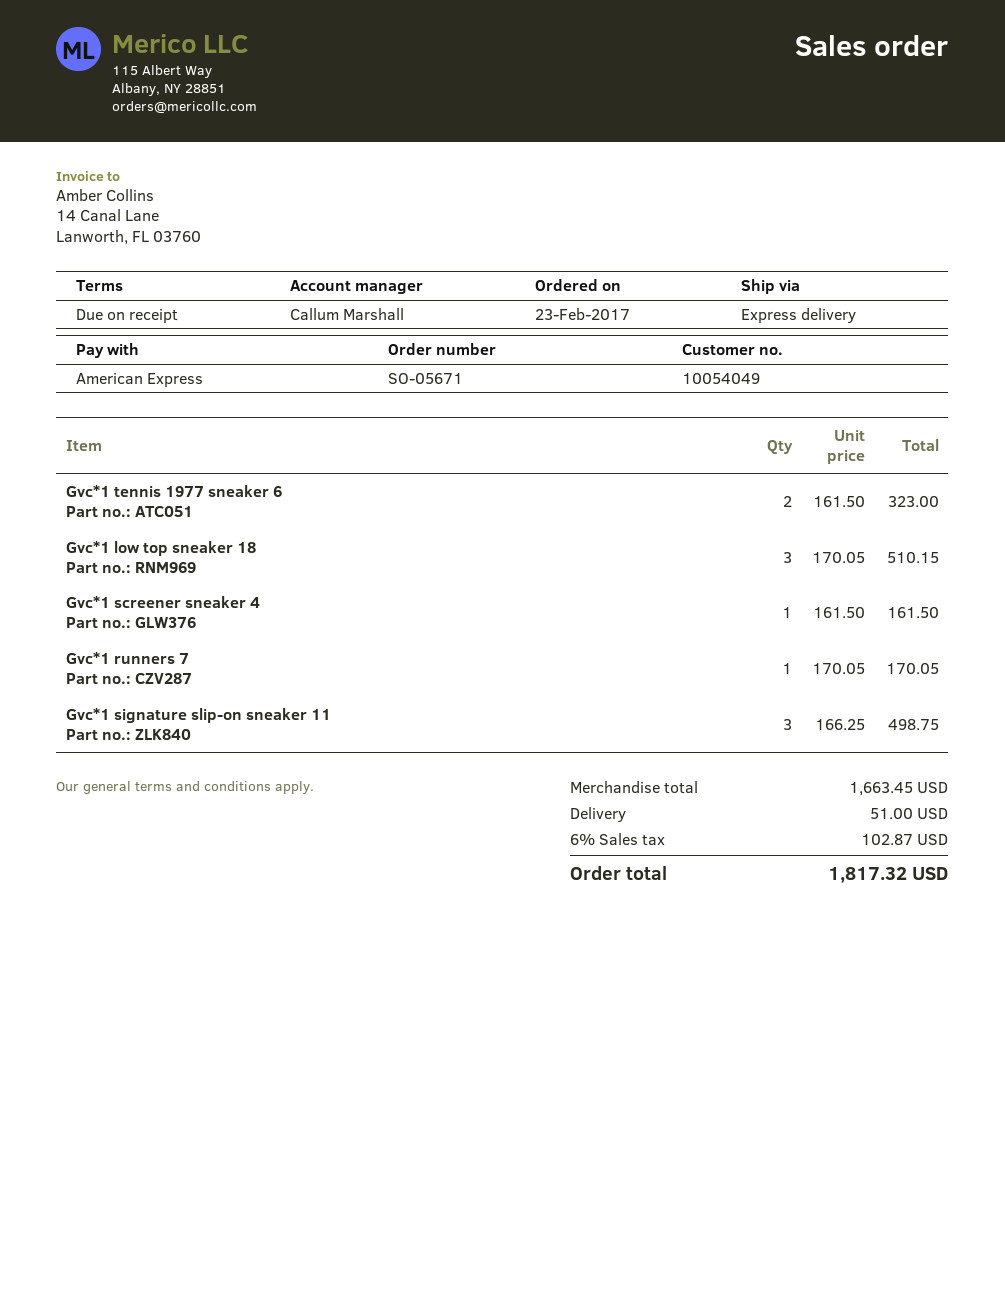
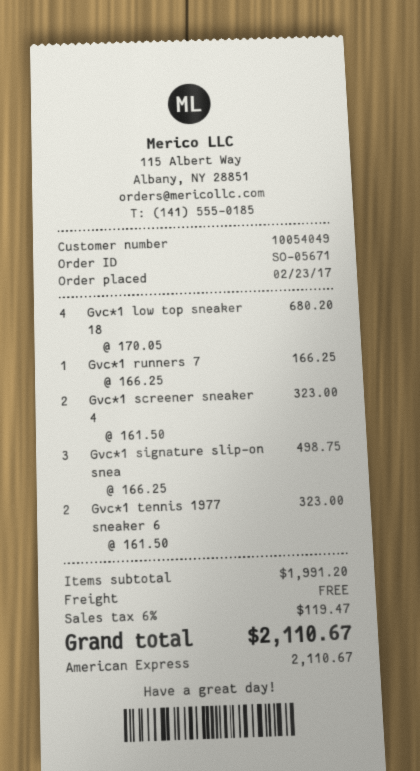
Gvc*1 low top sneaker 18: 3 x 170.05 = 510.15 -> 4 x 170.05 = 680.20
Gvc*1 screener sneaker 4: 1 x 161.50 = 161.50 -> 2 x 161.50 = 323.00
Gvc*1 runners 7: 1 x 170.05 = 170.05 -> 1 x 166.25 = 166.25
subtotal: 1663.45 -> 1991.20
shipping: 51.00 -> 0.00
tax: 6% = 102.87 -> 6% = 119.47
total: 1817.32 -> 2110.67

